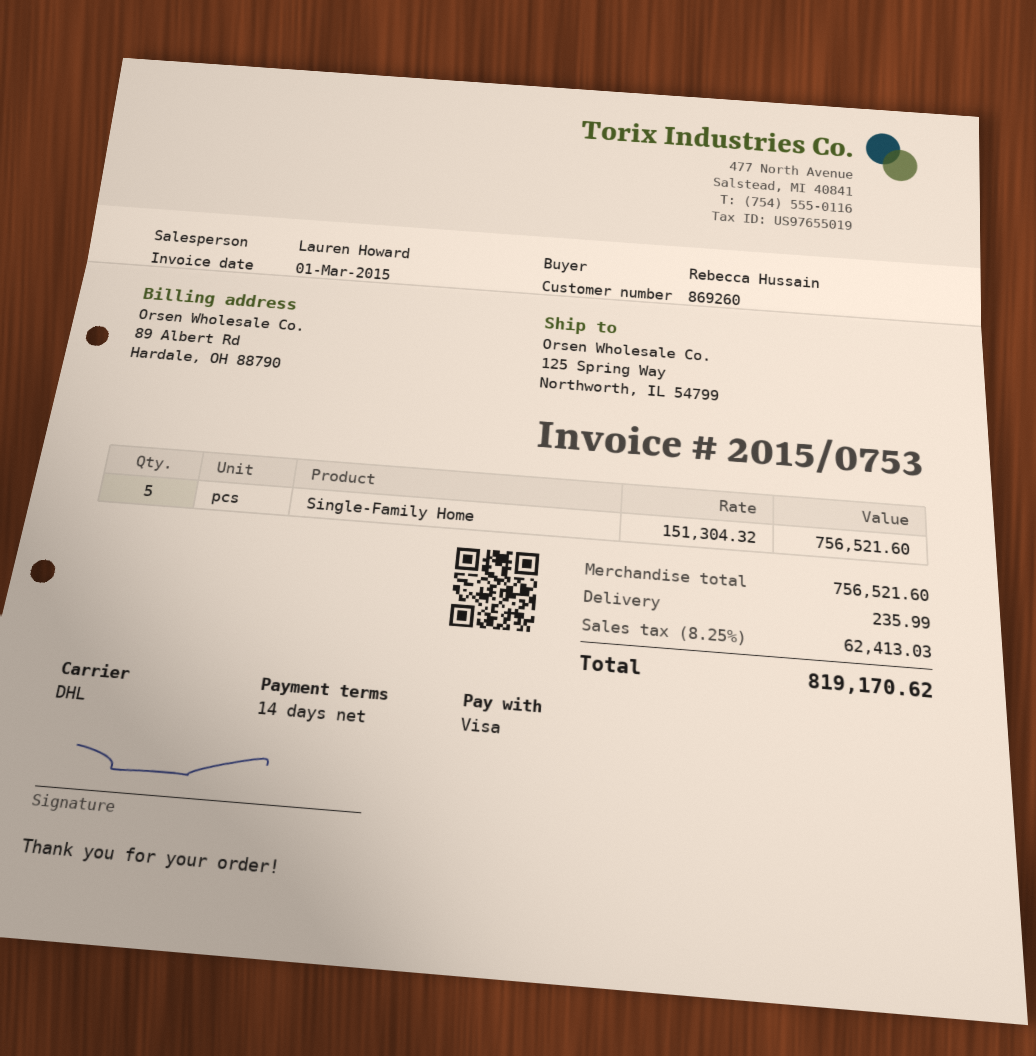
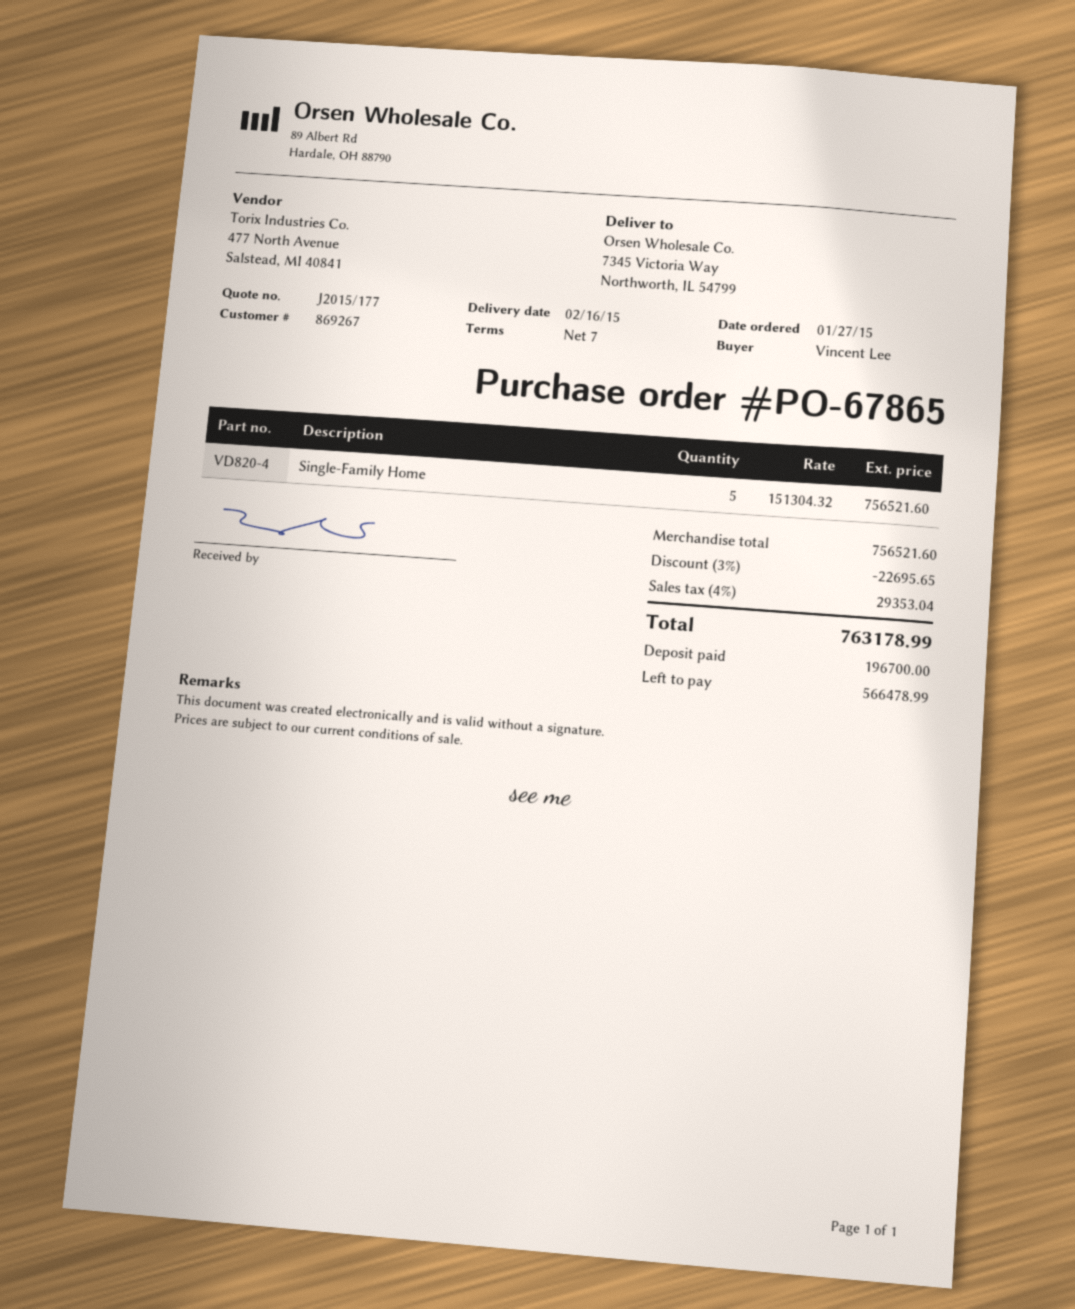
payment terms: 14 days -> 7 days
customer number: 869260 -> 869267
ordered by: Rebecca Hussain -> Vincent Lee
ship to: 125 Spring Way, Northworth, IL 54799 -> 7345 Victoria Way, Northworth, IL 54799
discount: none -> 3% = 22695.65
shipping: 235.99 -> none
tax: 8.25% = 62413.03 -> 4% = 29353.04
total: 819170.62 -> 763178.99

